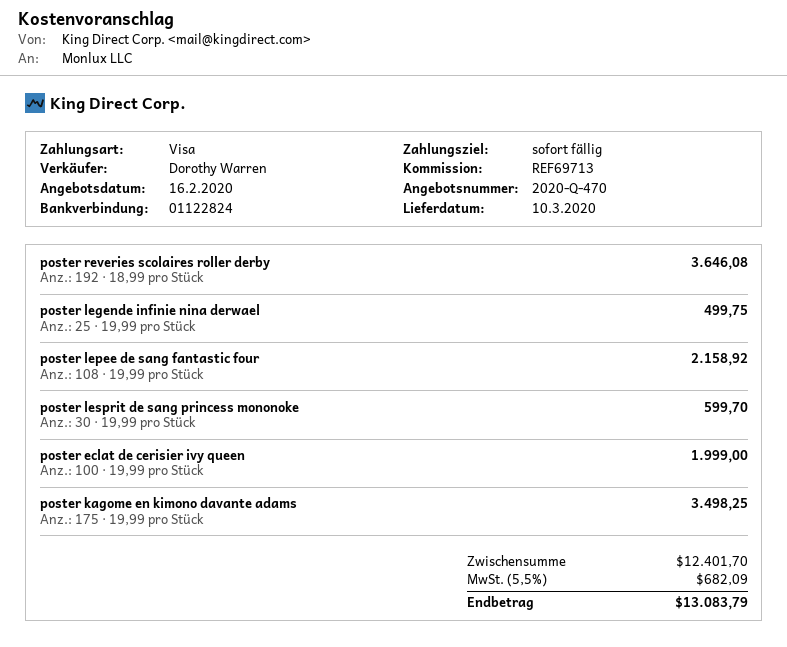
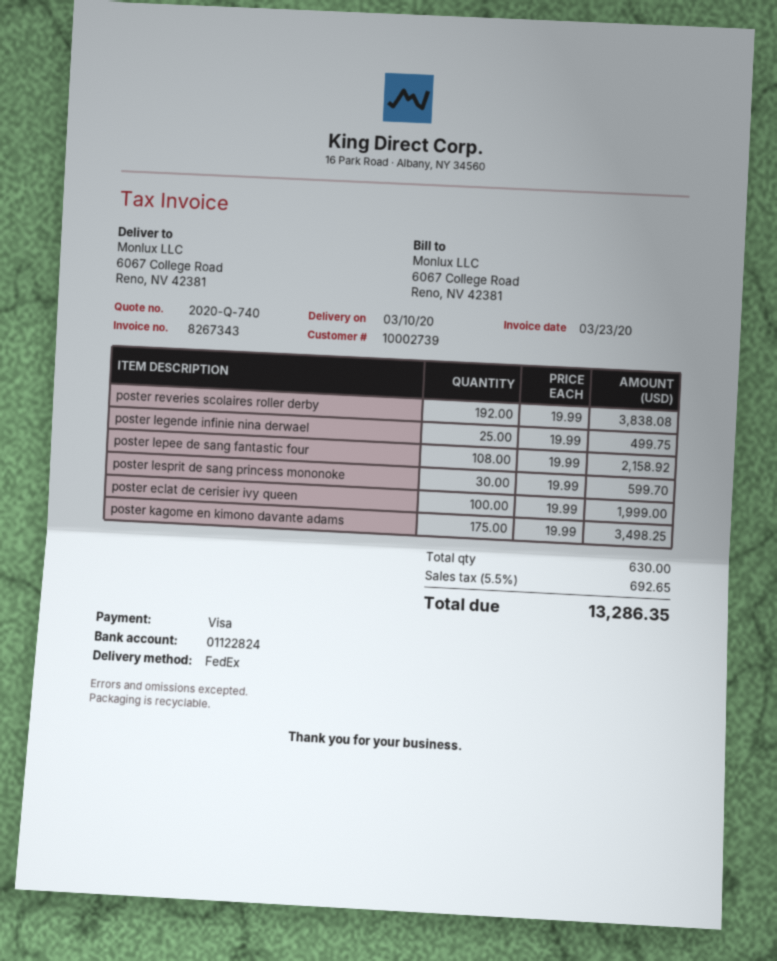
quote number: 2020-Q-470 -> 2020-Q-740
poster reveries scolaires roller derby: 192 x 18.99 = 3646.08 -> 192 x 19.99 = 3838.08
tax: 5.5% = 682.09 -> 5.5% = 692.65
total: 13083.79 -> 13286.35

